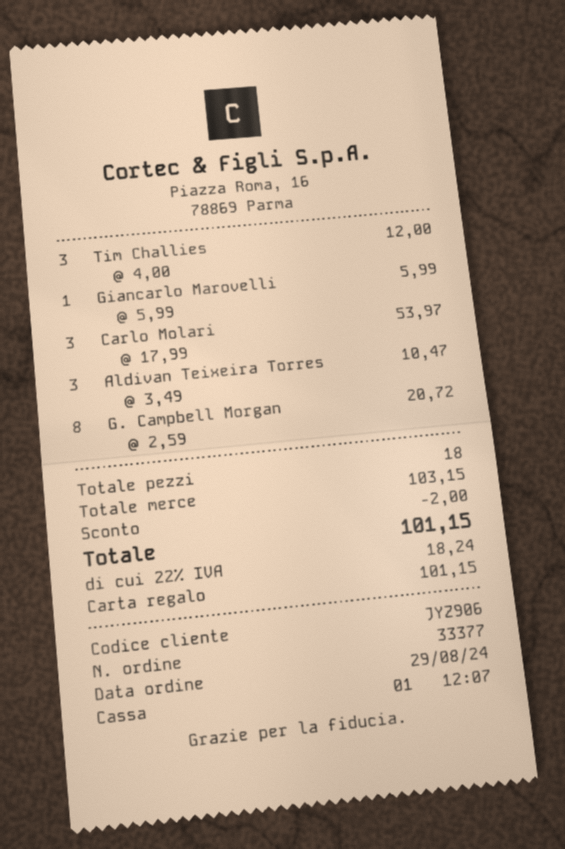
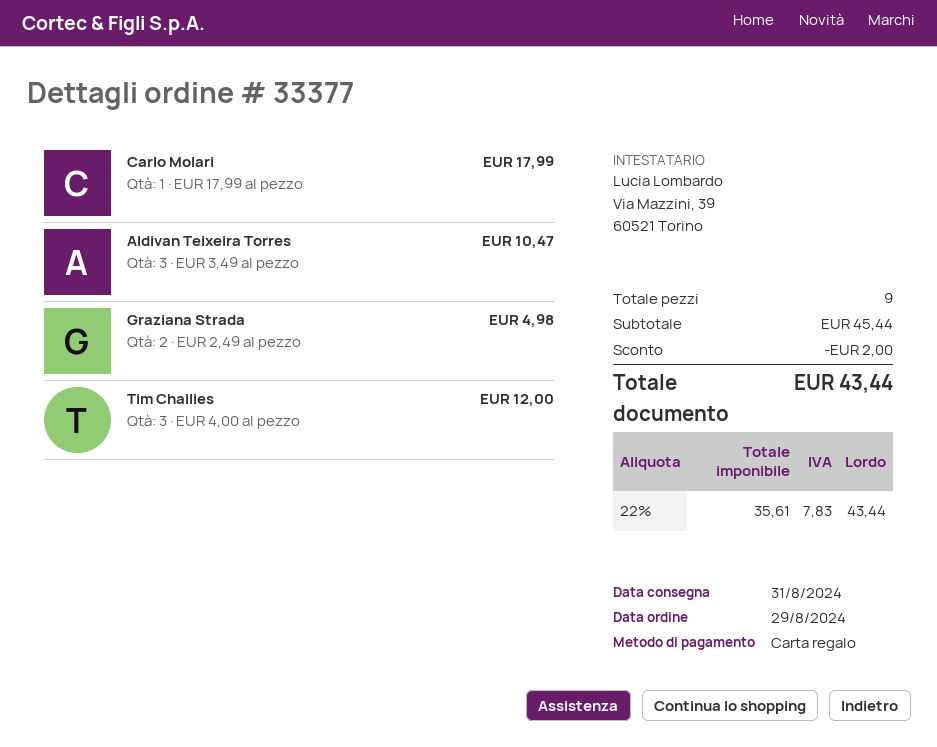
Giancarlo Marovelli: 1 x 5.99 = 5.99 -> none
Carlo Molari: 3 x 17.99 = 53.97 -> 1 x 17.99 = 17.99
G. Campbell Morgan: 8 x 2.59 = 20.72 -> none
Graziana Strada: none -> 2 x 2.49 = 4.98
total quantity: 18 -> 9
subtotal: 103.15 -> 45.44
tax: 22% = 18.24 -> 22% = 7.83
total: 101.15 -> 43.44

